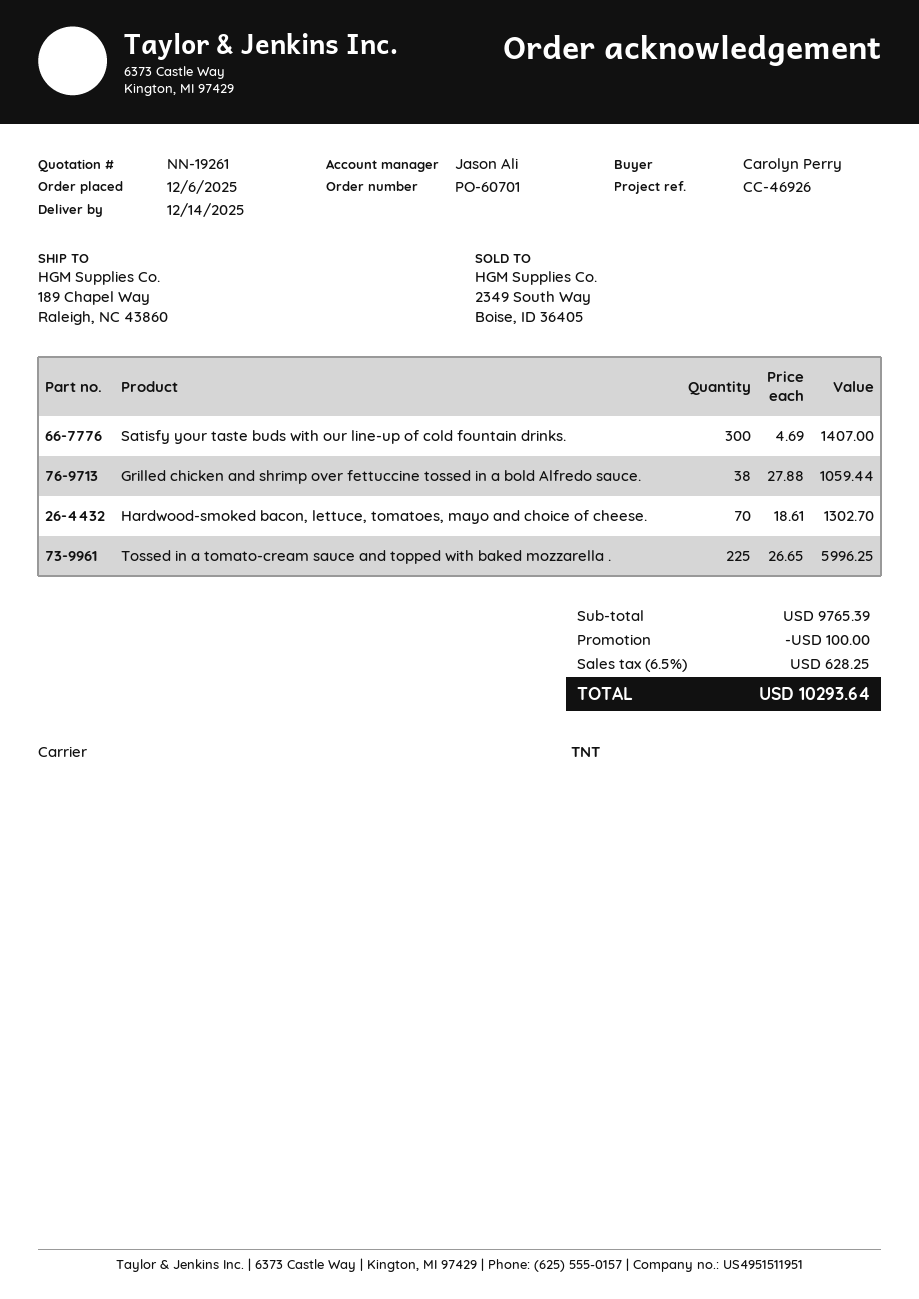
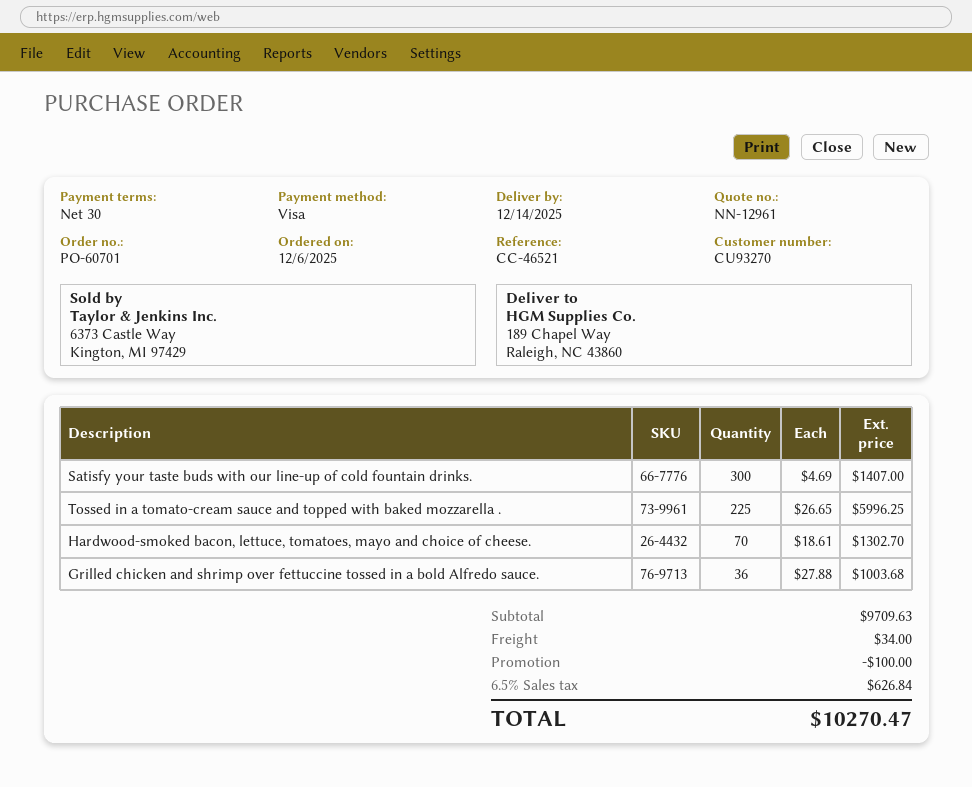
quote number: NN-19261 -> NN-12961
reference: CC-46926 -> CC-46521
Grilled chicken and shrimp over fettuccine tossed in a bold Alfredo sauce.: 38 x 27.88 = 1059.44 -> 36 x 27.88 = 1003.68
subtotal: 9765.39 -> 9709.63
shipping: none -> 34.00
tax: 6.5% = 628.25 -> 6.5% = 626.84
total: 10293.64 -> 10270.47

